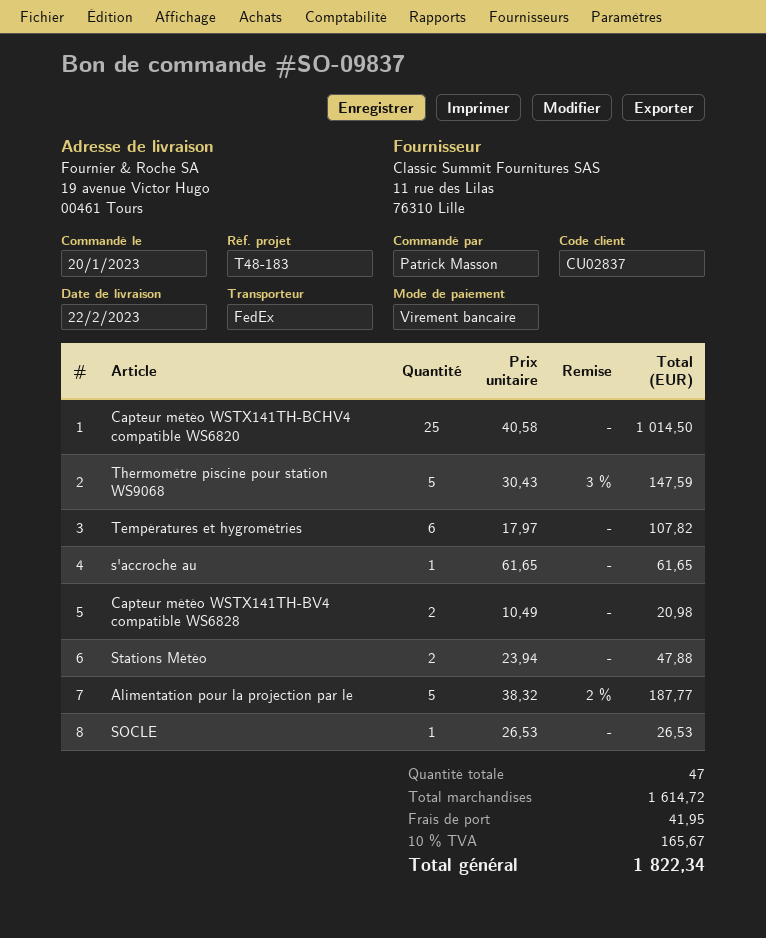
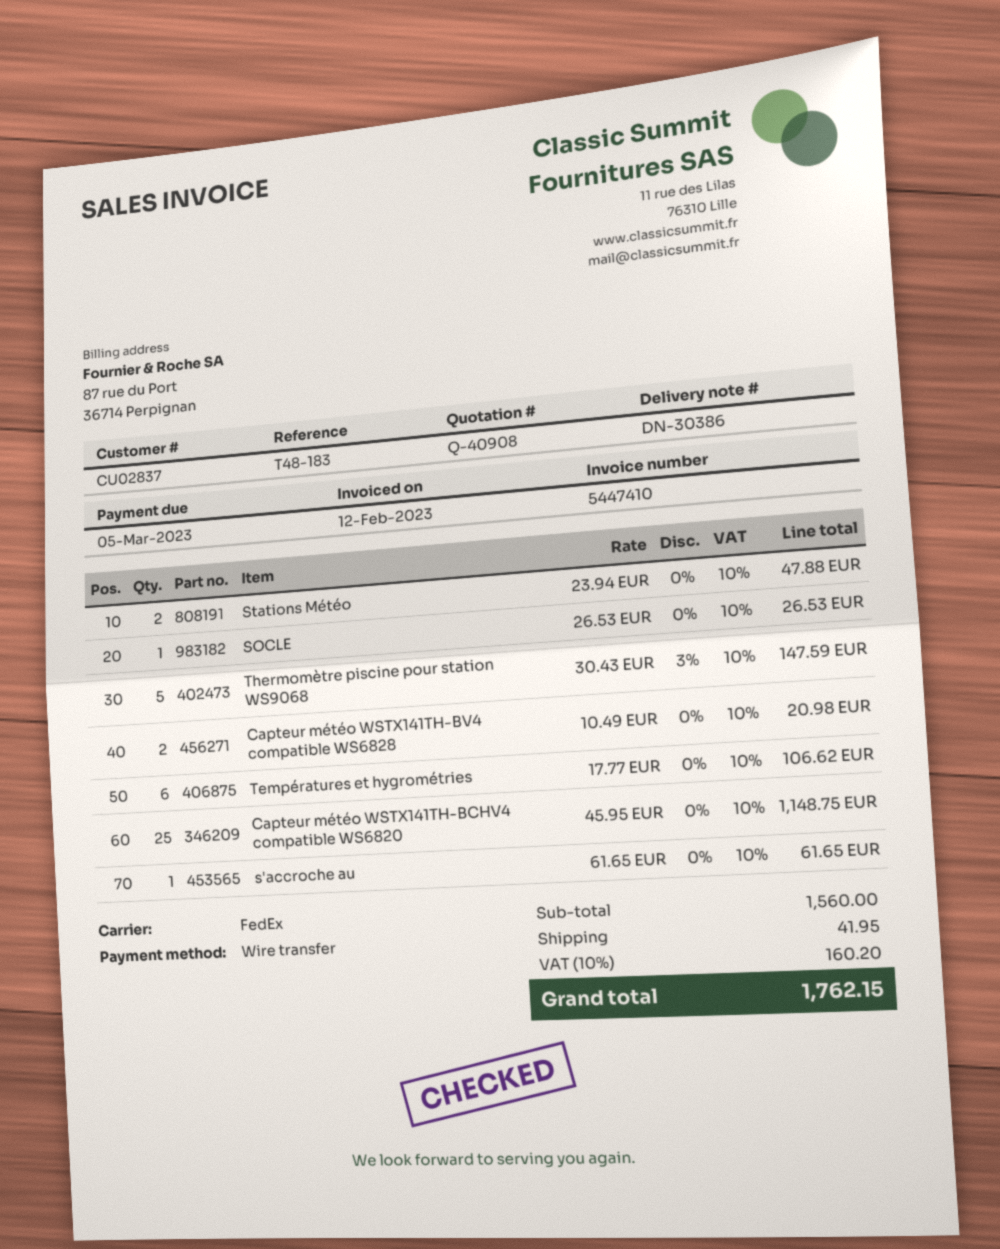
Capteur météo WSTX141TH-BCHV4 compatible WS6820: 25 x 40.58 = 1014.50 -> 25 x 45.95 = 1148.75
Températures et hygrométries: 6 x 17.97 = 107.82 -> 6 x 17.77 = 106.62
Alimentation pour la projection par le: 5 x 38.32 - 2% = 187.77 -> none
subtotal: 1614.72 -> 1560.00
tax: 10% = 165.67 -> 10% = 160.20
total: 1822.34 -> 1762.15

